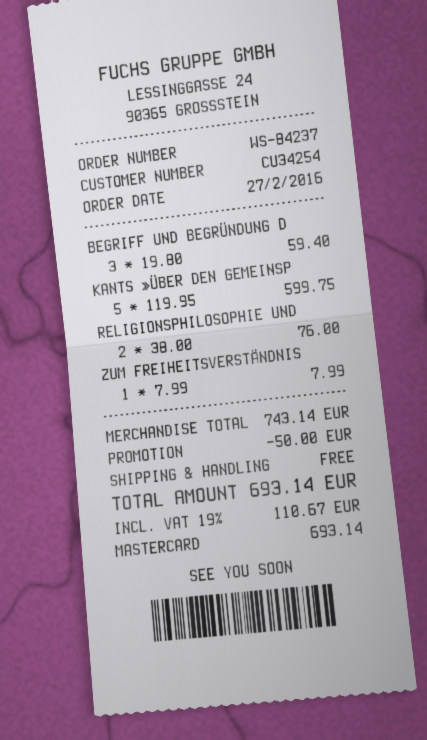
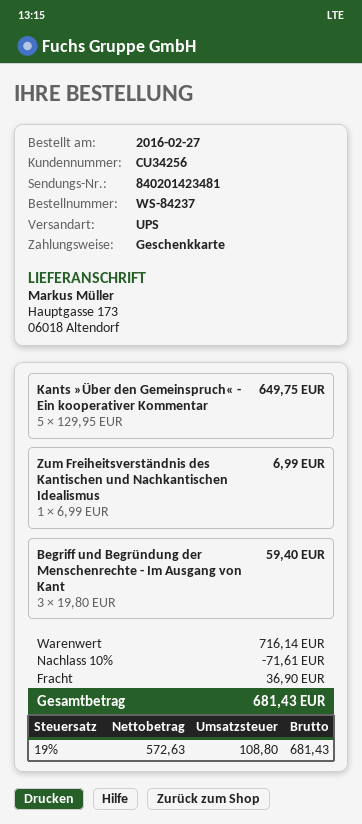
customer number: CU34254 -> CU34256
payment method: Mastercard -> gift card
KANTS »ÜBER DEN GEMEINSP: 5 x 119.95 = 599.75 -> 5 x 129.95 = 649.75
RELIGIONSPHILOSOPHIE UND: 2 x 38.00 = 76.00 -> none
ZUM FREIHEITSVERSTÄNDNIS: 1 x 7.99 = 7.99 -> 1 x 6.99 = 6.99
subtotal: 743.14 -> 716.14
discount: 50.00 -> 71.61
shipping: 0.00 -> 36.90
tax: 19% = 110.67 -> 19% = 108.80
total: 693.14 -> 681.43

